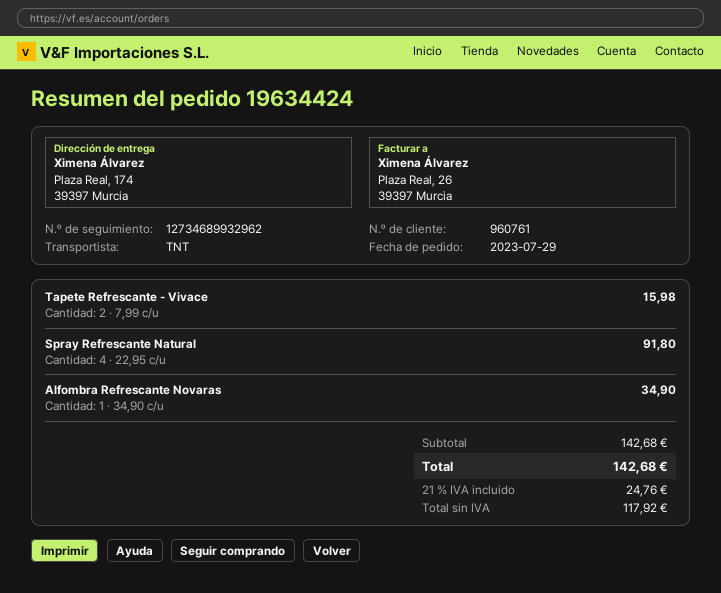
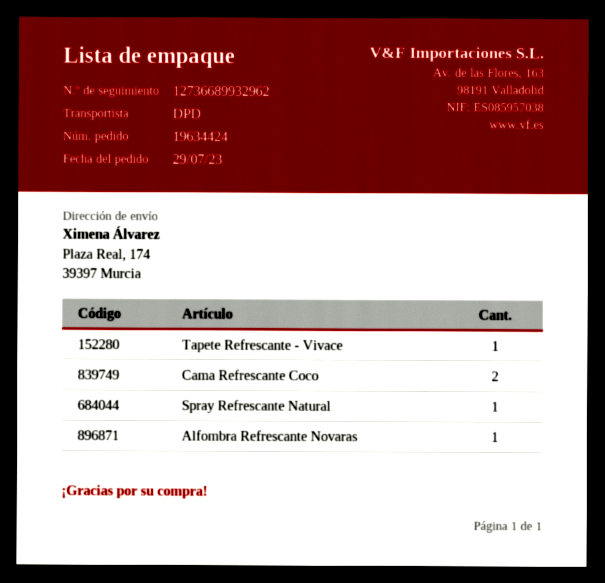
shipping method: TNT -> DPD
tracking number: 12734689932962 -> 12736689932962
Tapete Refrescante - Vivace: 2 -> 1
Spray Refrescante Natural: 4 -> 1
Cama Refrescante Coco: none -> 2

